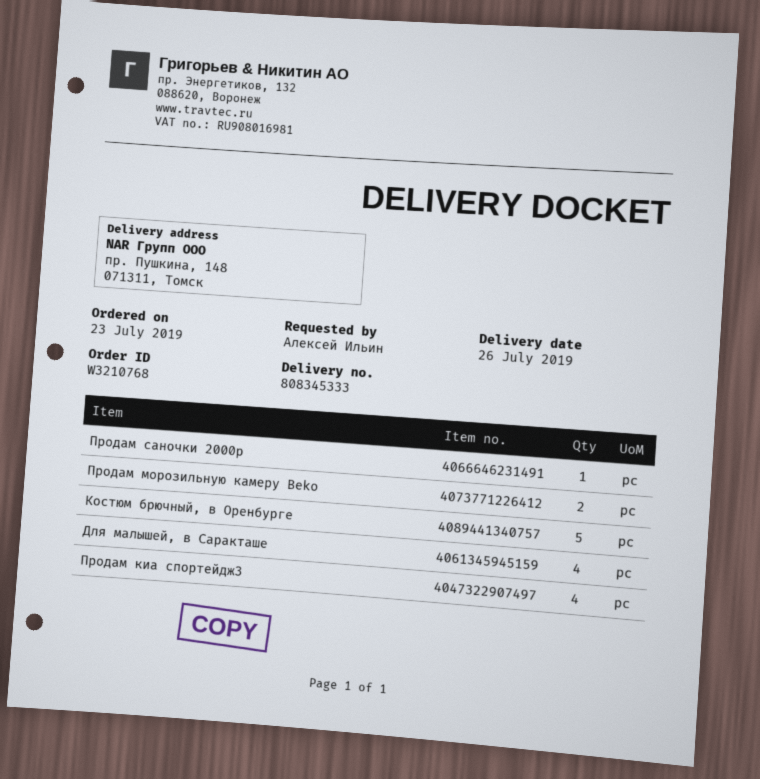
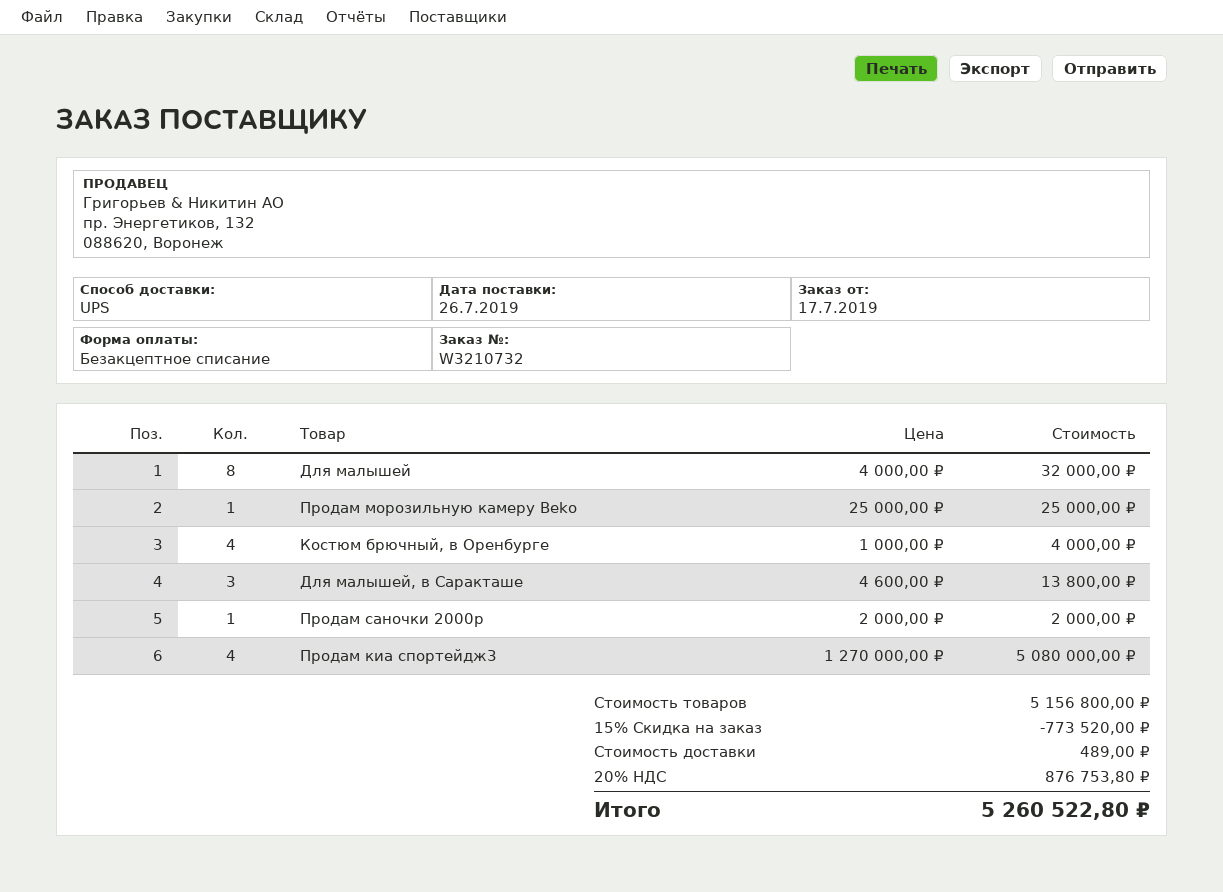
order number: W3210768 -> W3210732
order date: 2019-07-23 -> 2019-07-17
Продам морозильную камеру Beko: 2 -> 1
Костюм брючный, в Оренбурге: 5 -> 4
Для малышей, в Саракташе: 4 -> 3
Для малышей: none -> 8

